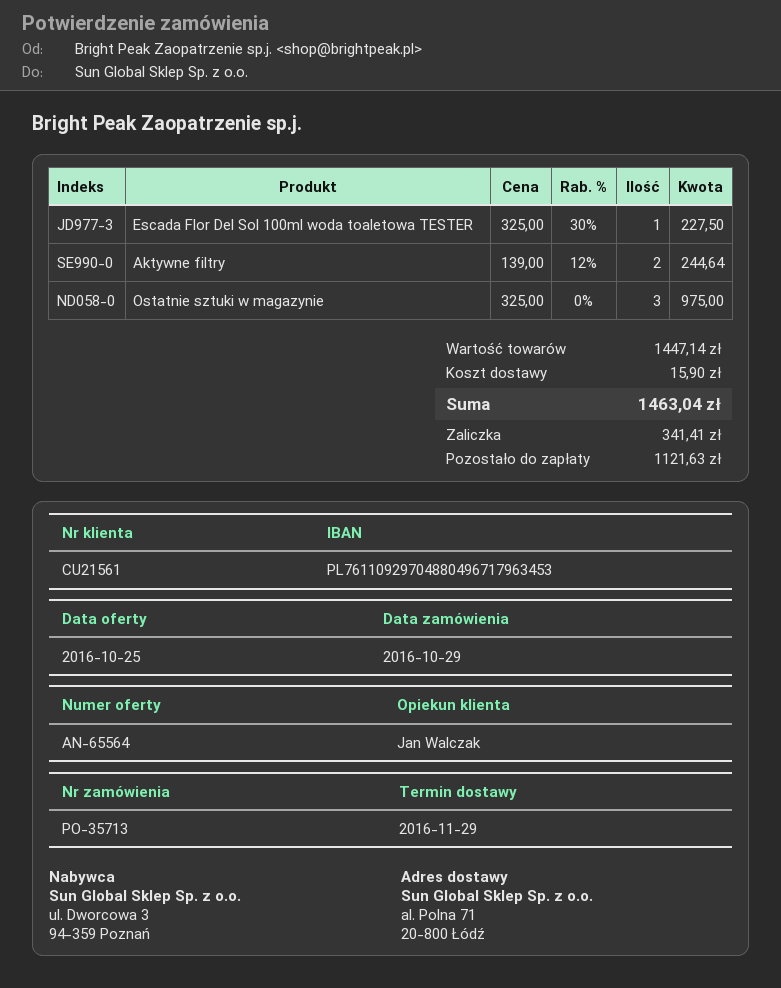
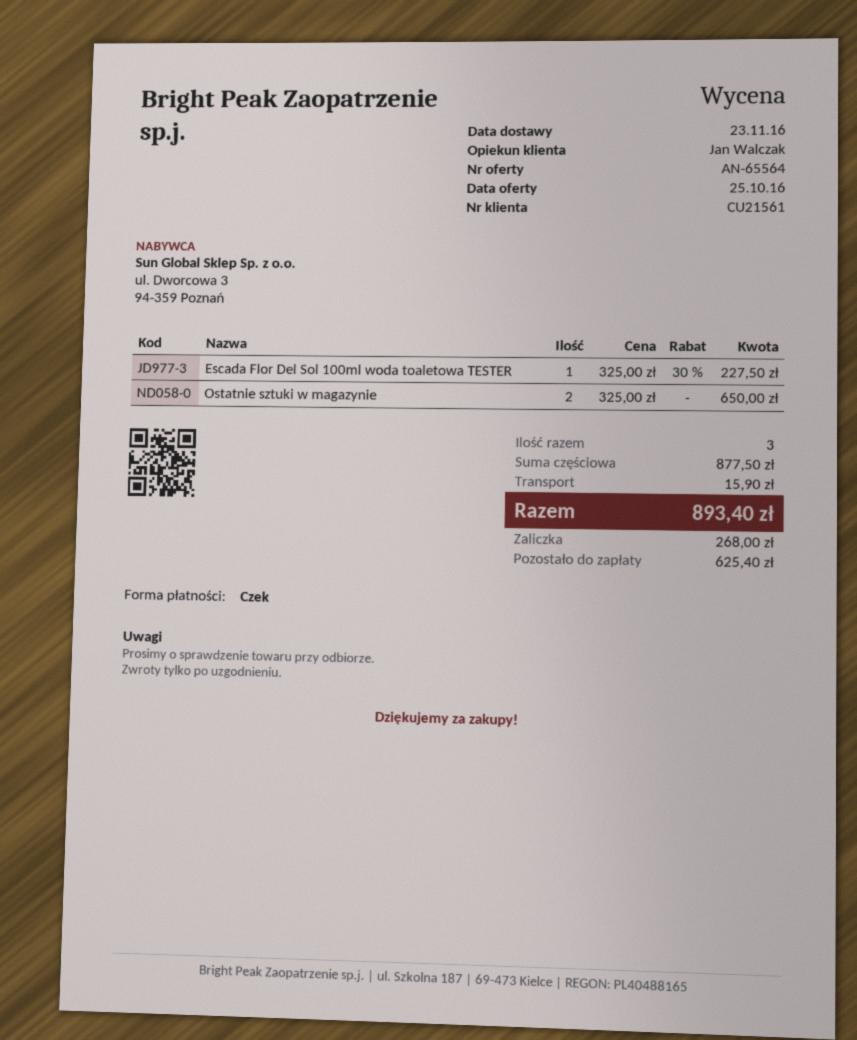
delivery date: 2016-11-29 -> 2016-11-23
Aktywne filtry: 2 x 139.00 - 12% = 244.64 -> none
Ostatnie sztuki w magazynie: 3 x 325.00 = 975.00 -> 2 x 325.00 = 650.00
subtotal: 1447.14 -> 877.50
total: 1463.04 -> 893.40
deposit: 341.41 -> 268.00
balance: 1121.63 -> 625.40

